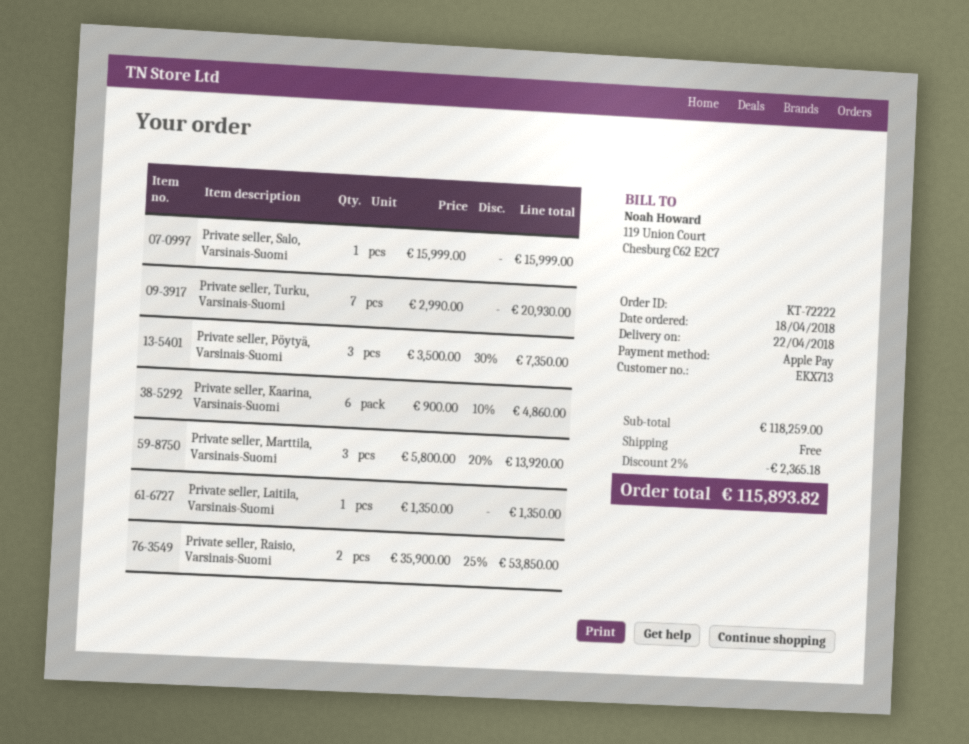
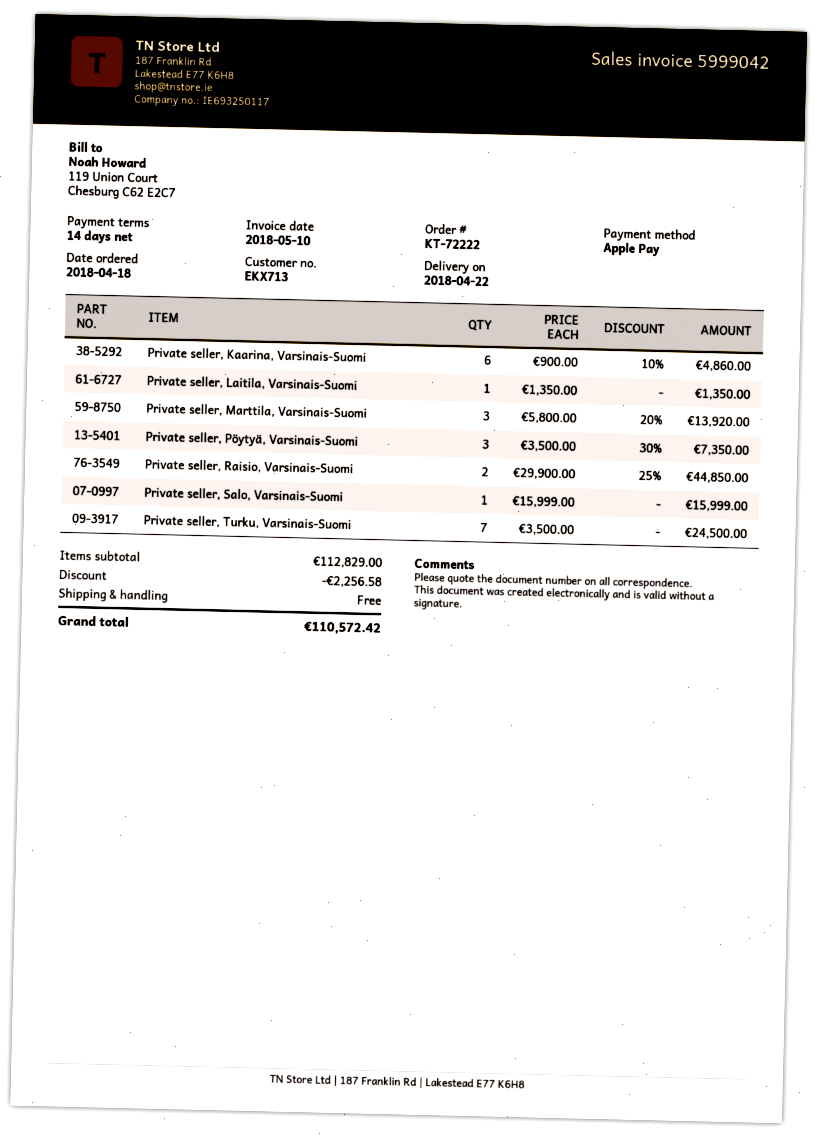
Private seller, Turku, Varsinais-Suomi: 7 x 2990.00 = 20930.00 -> 7 x 3500.00 = 24500.00
Private seller, Raisio, Varsinais-Suomi: 2 x 35900.00 - 25% = 53850.00 -> 2 x 29900.00 - 25% = 44850.00
subtotal: 118259.00 -> 112829.00
discount: 2365.18 -> 2256.58
total: 115893.82 -> 110572.42

